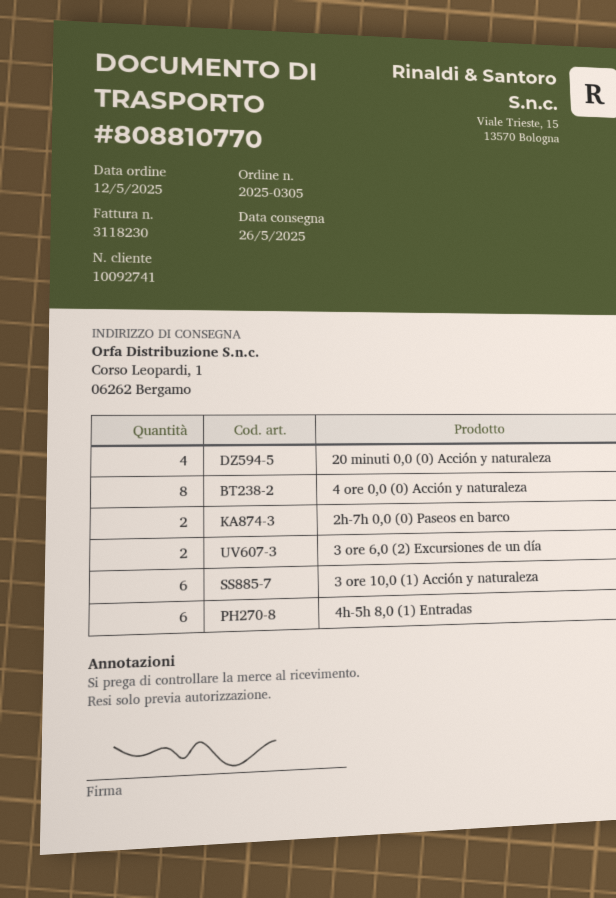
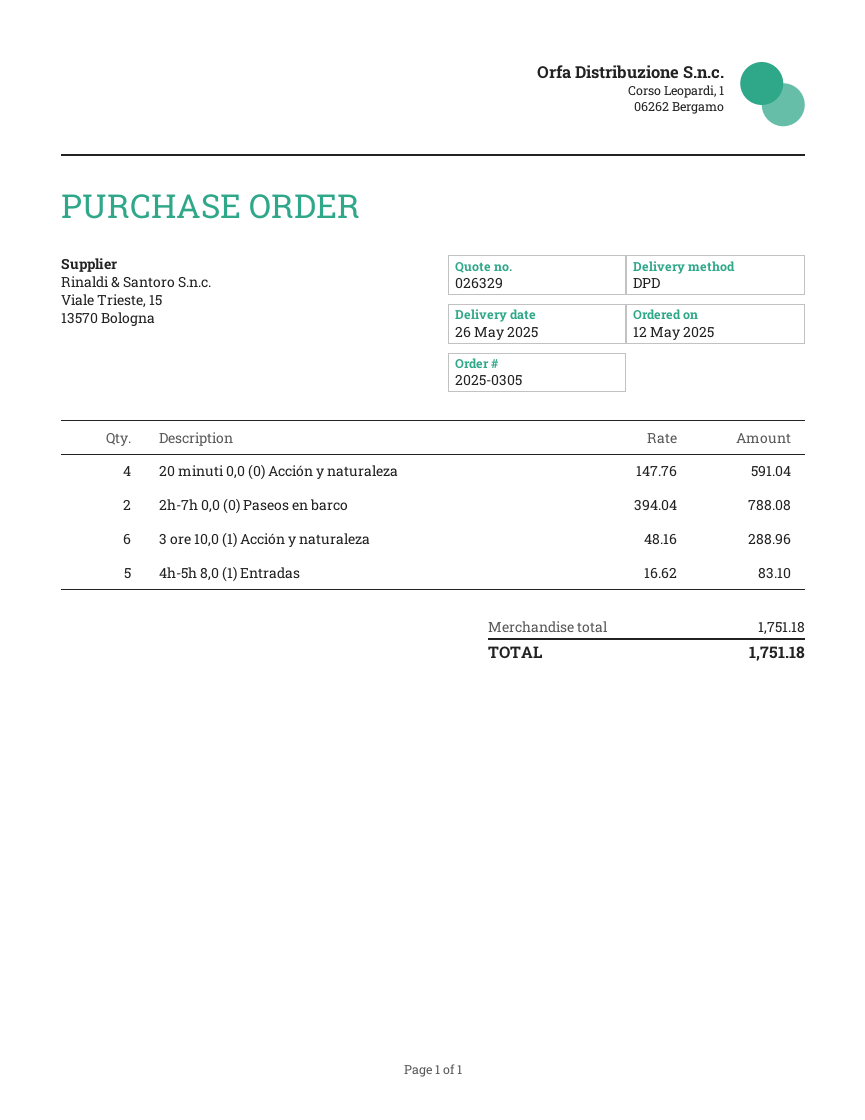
4 ore 0,0 (0) Acción y naturaleza: 8 -> none
3 ore 6,0 (2) Excursiones de un día: 2 -> none
4h-5h 8,0 (1) Entradas: 6 -> 5

